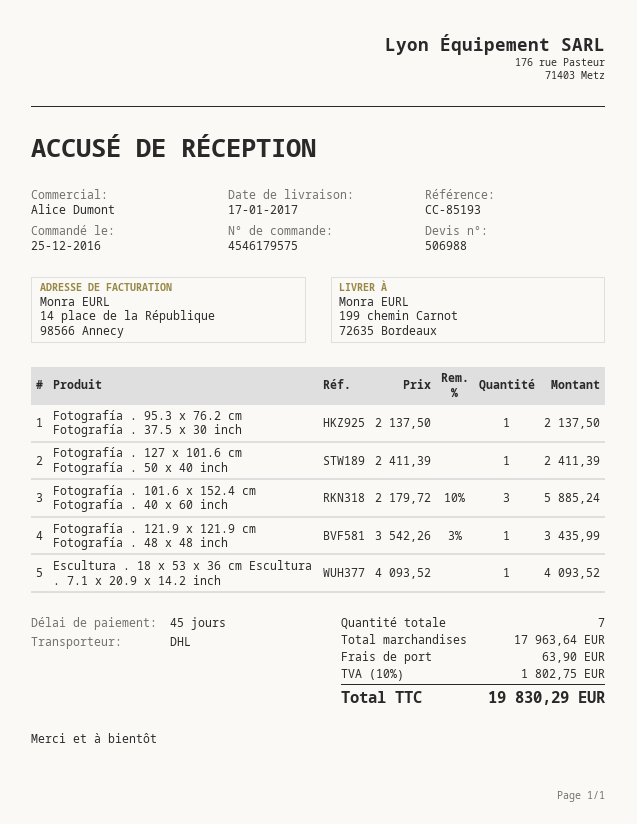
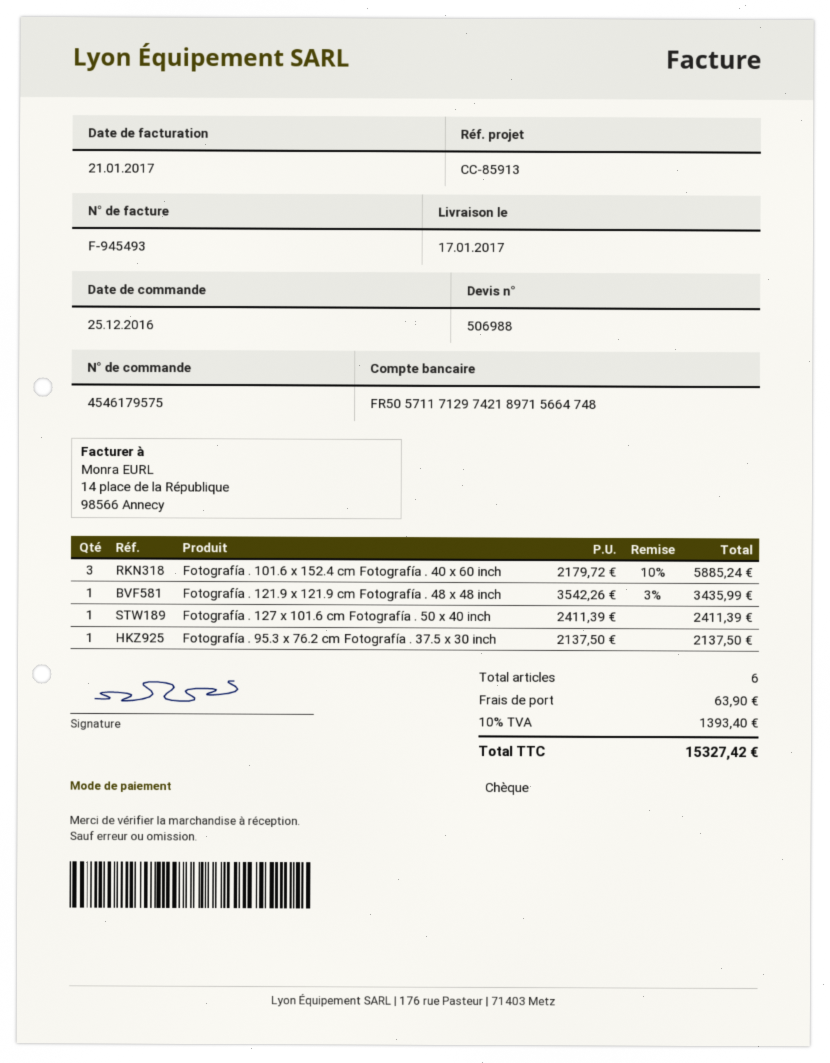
reference: CC-85193 -> CC-85913
Escultura . 18 x 53 x 36 cm Escultura . 7.1 x 20.9 x 14.2 inch: 1 x 4093.52 = 4093.52 -> none
total quantity: 7 -> 6
tax: 10% = 1802.75 -> 10% = 1393.40
total: 19830.29 -> 15327.42

